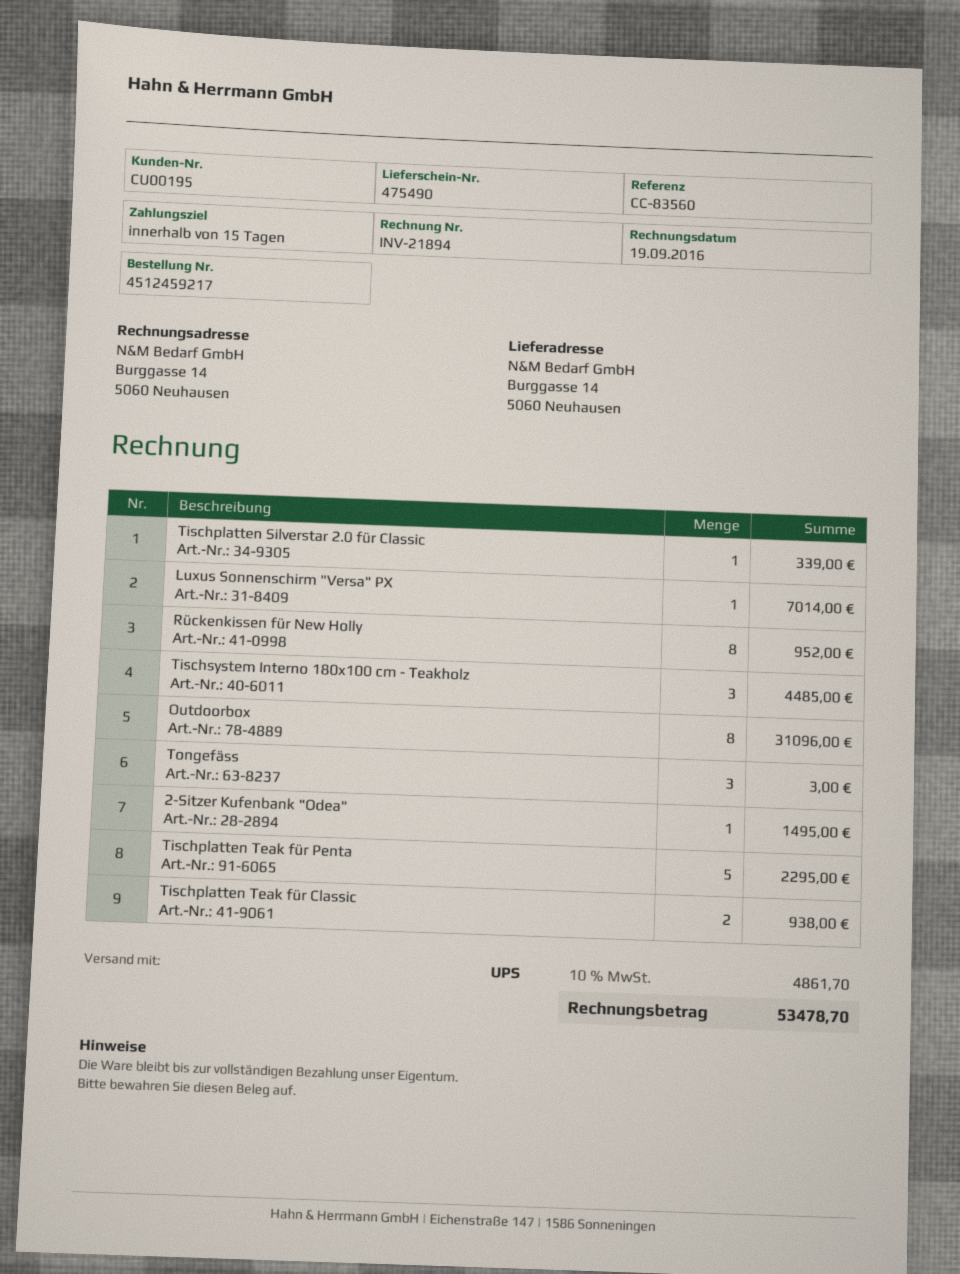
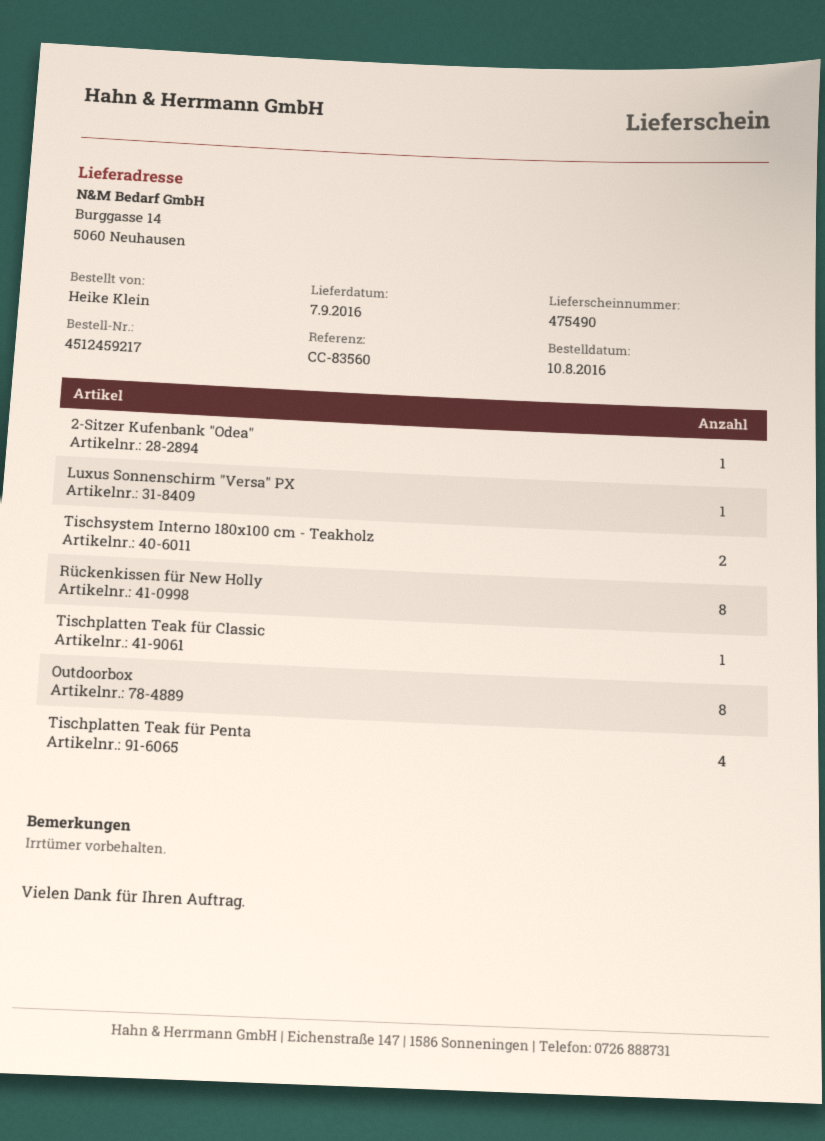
Tischplatten Silverstar 2.0 für Classic: 1 -> none
Tischsystem Interno 180x100 cm - Teakholz: 3 -> 2
Tongefäss: 3 -> none
Tischplatten Teak für Penta: 5 -> 4
Tischplatten Teak für Classic: 2 -> 1

